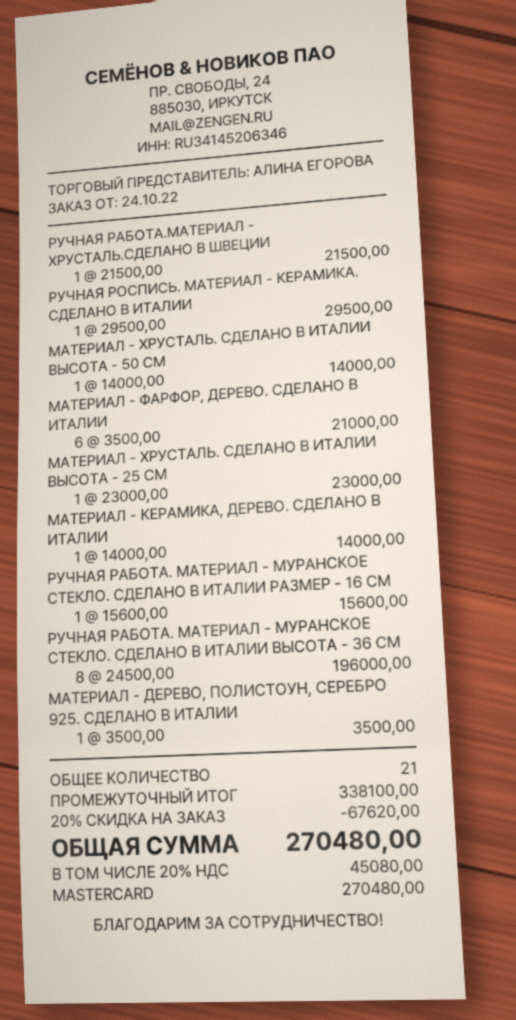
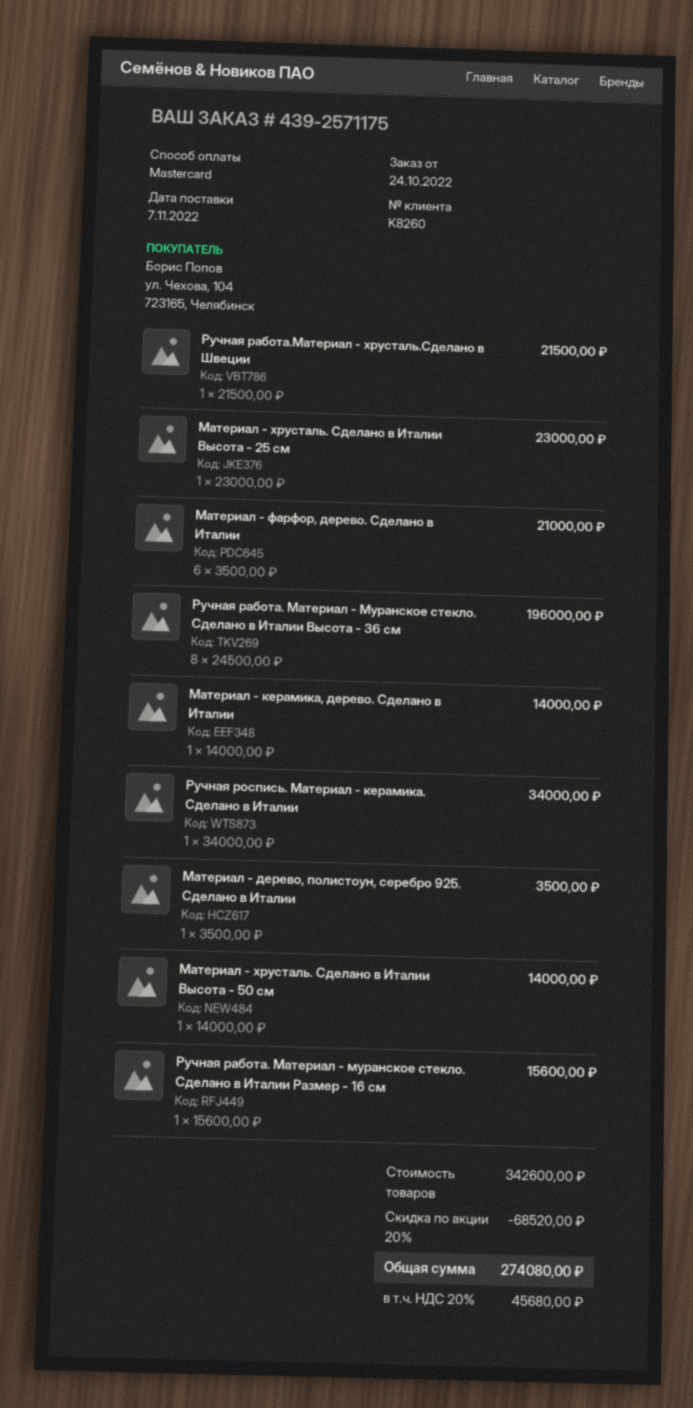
РУЧНАЯ РОСПИСЬ. МАТЕРИАЛ - КЕРАМИКА. СДЕЛАНО В ИТАЛИИ: 1 x 29500.00 = 29500.00 -> 1 x 34000.00 = 34000.00
subtotal: 338100.00 -> 342600.00
discount: 20% = 67620.00 -> 20% = 68520.00
tax: 20% = 45080.00 -> 20% = 45680.00
total: 270480.00 -> 274080.00

